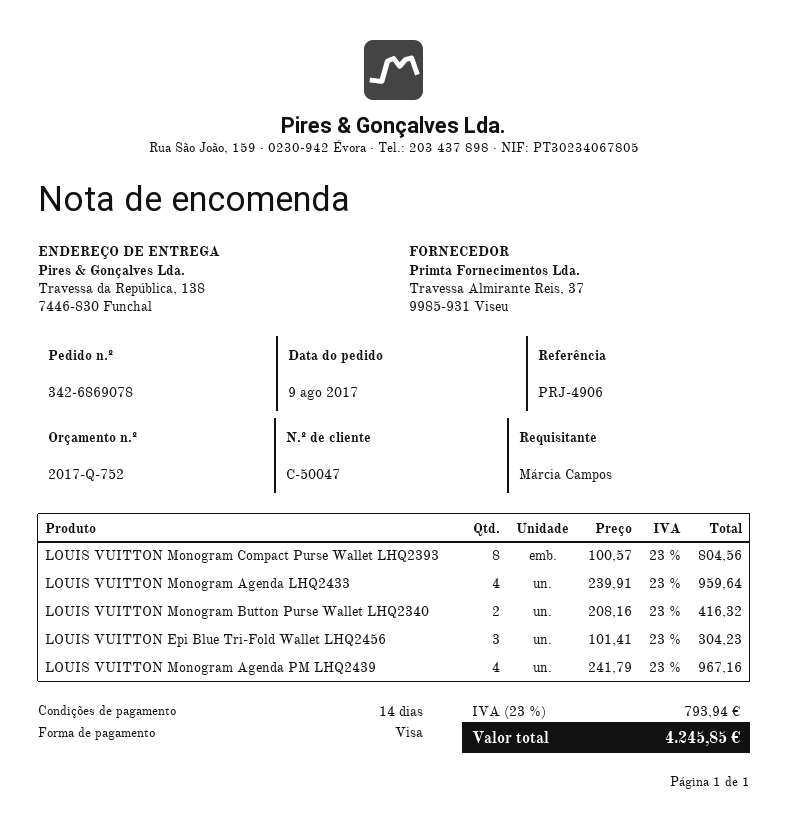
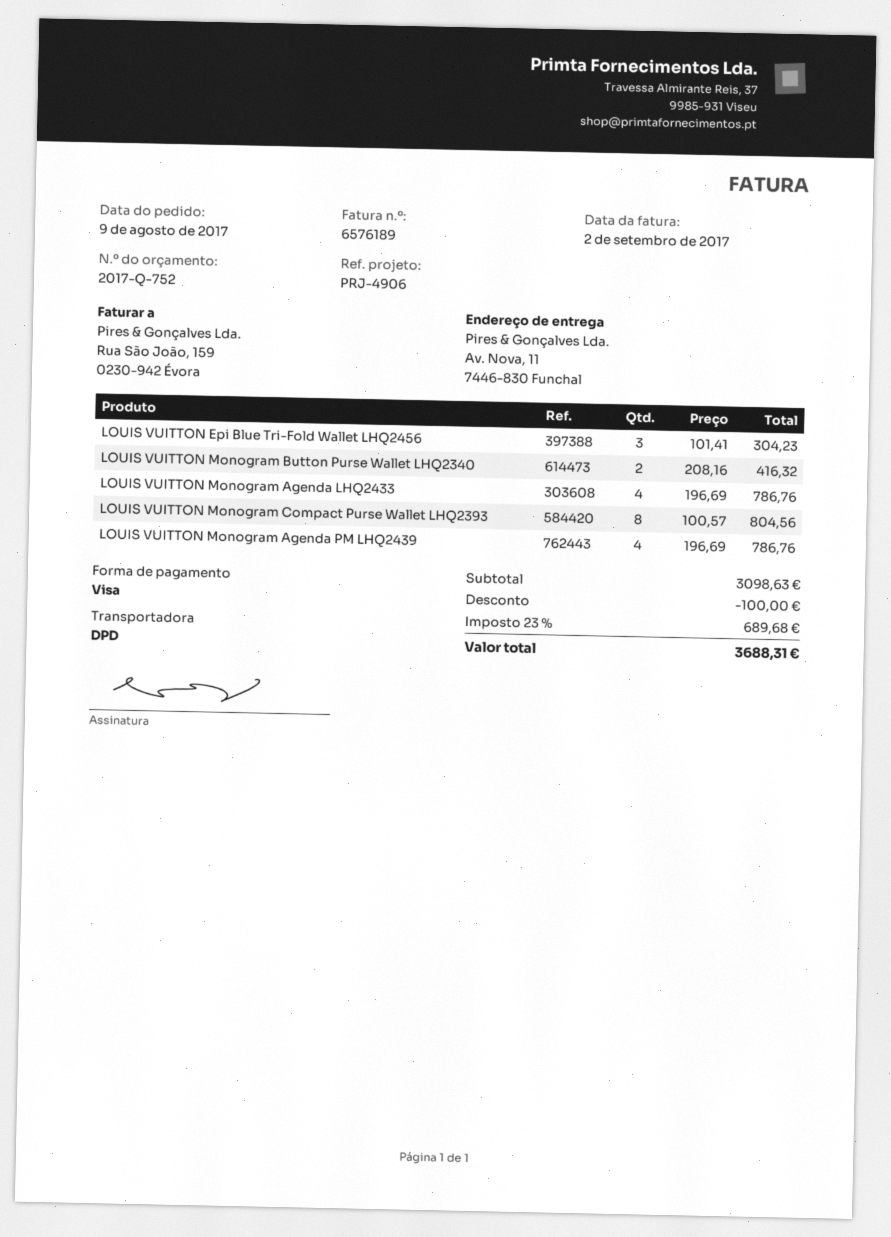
ship to: Travessa da República, 138, 7446-830 Funchal -> Av. Nova, 11, 7446-830 Funchal
LOUIS VUITTON Monogram Agenda LHQ2433: 4 x 239.91 = 959.64 -> 4 x 196.69 = 786.76
LOUIS VUITTON Monogram Agenda PM LHQ2439: 4 x 241.79 = 967.16 -> 4 x 196.69 = 786.76
discount: none -> 100.00
tax: 23% = 793.94 -> 23% = 689.68
total: 4245.85 -> 3688.31

